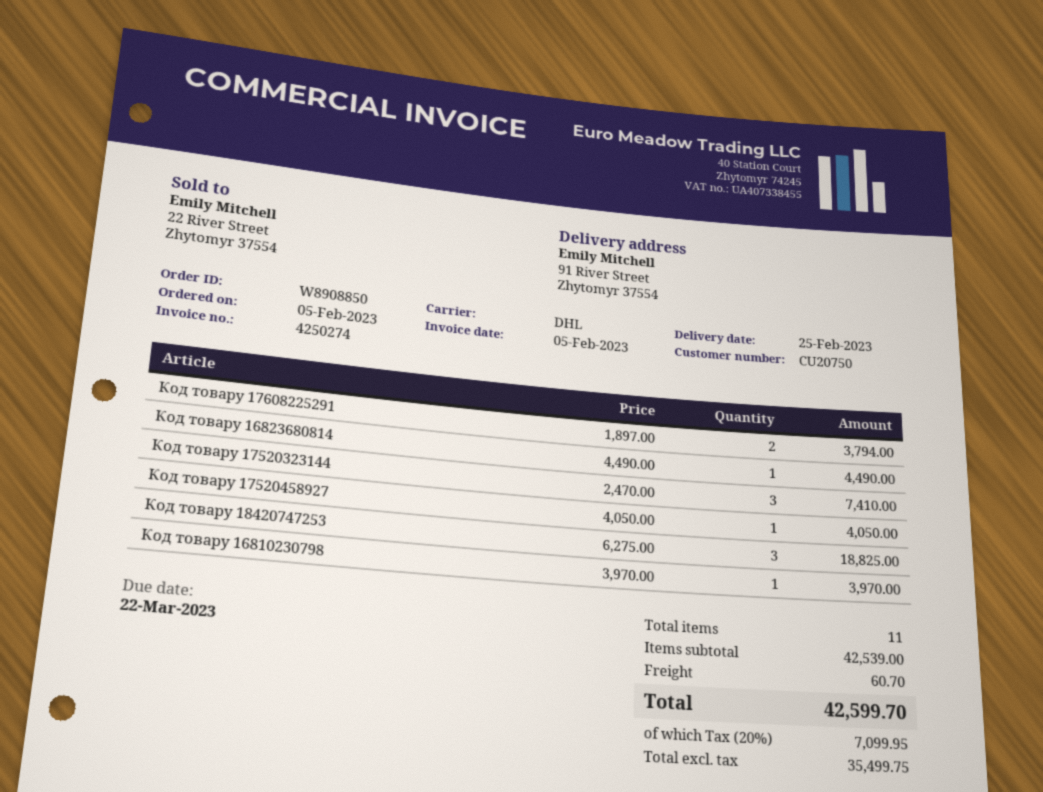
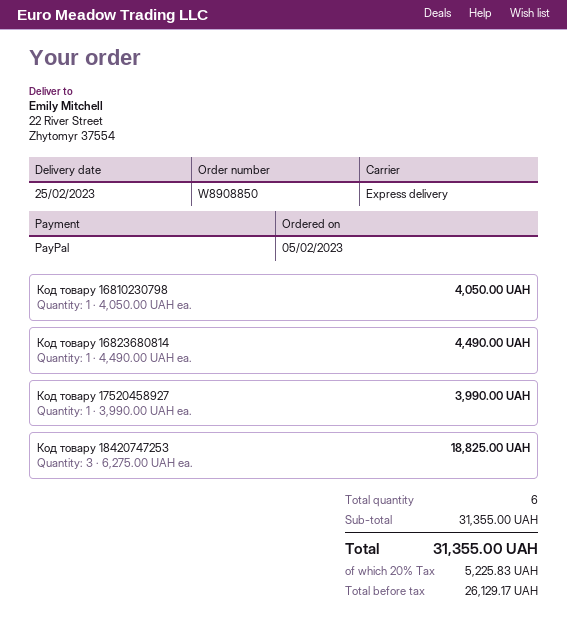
shipping method: DHL -> express
ship to: 91 River Street, Zhytomyr 37554 -> 22 River Street, Zhytomyr 37554
Код товару 17608225291: 2 x 1897.00 = 3794.00 -> none
Код товару 17520323144: 3 x 2470.00 = 7410.00 -> none
Код товару 17520458927: 1 x 4050.00 = 4050.00 -> 1 x 3990.00 = 3990.00
Код товару 16810230798: 1 x 3970.00 = 3970.00 -> 1 x 4050.00 = 4050.00
total quantity: 11 -> 6
subtotal: 42539.00 -> 31355.00
shipping: 60.70 -> none
net: 35499.75 -> 26129.17
tax: 20% = 7099.95 -> 20% = 5225.83
total: 42599.70 -> 31355.00

